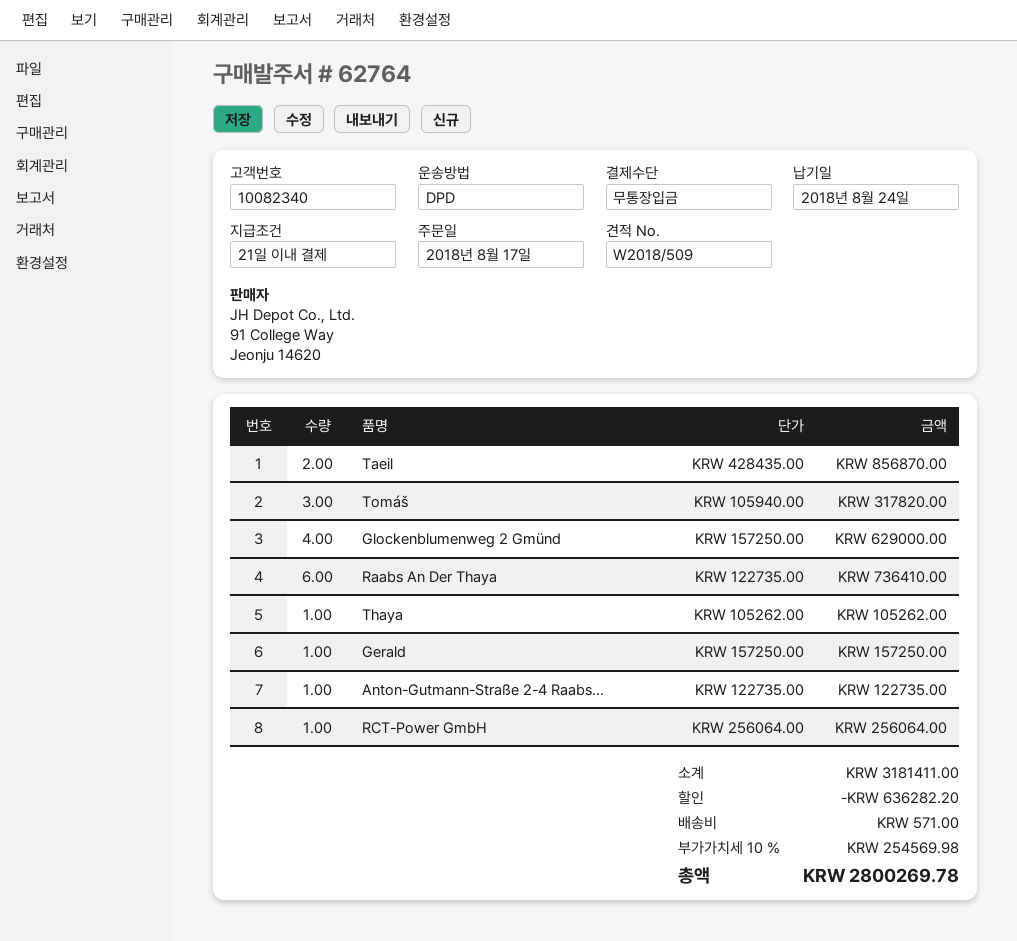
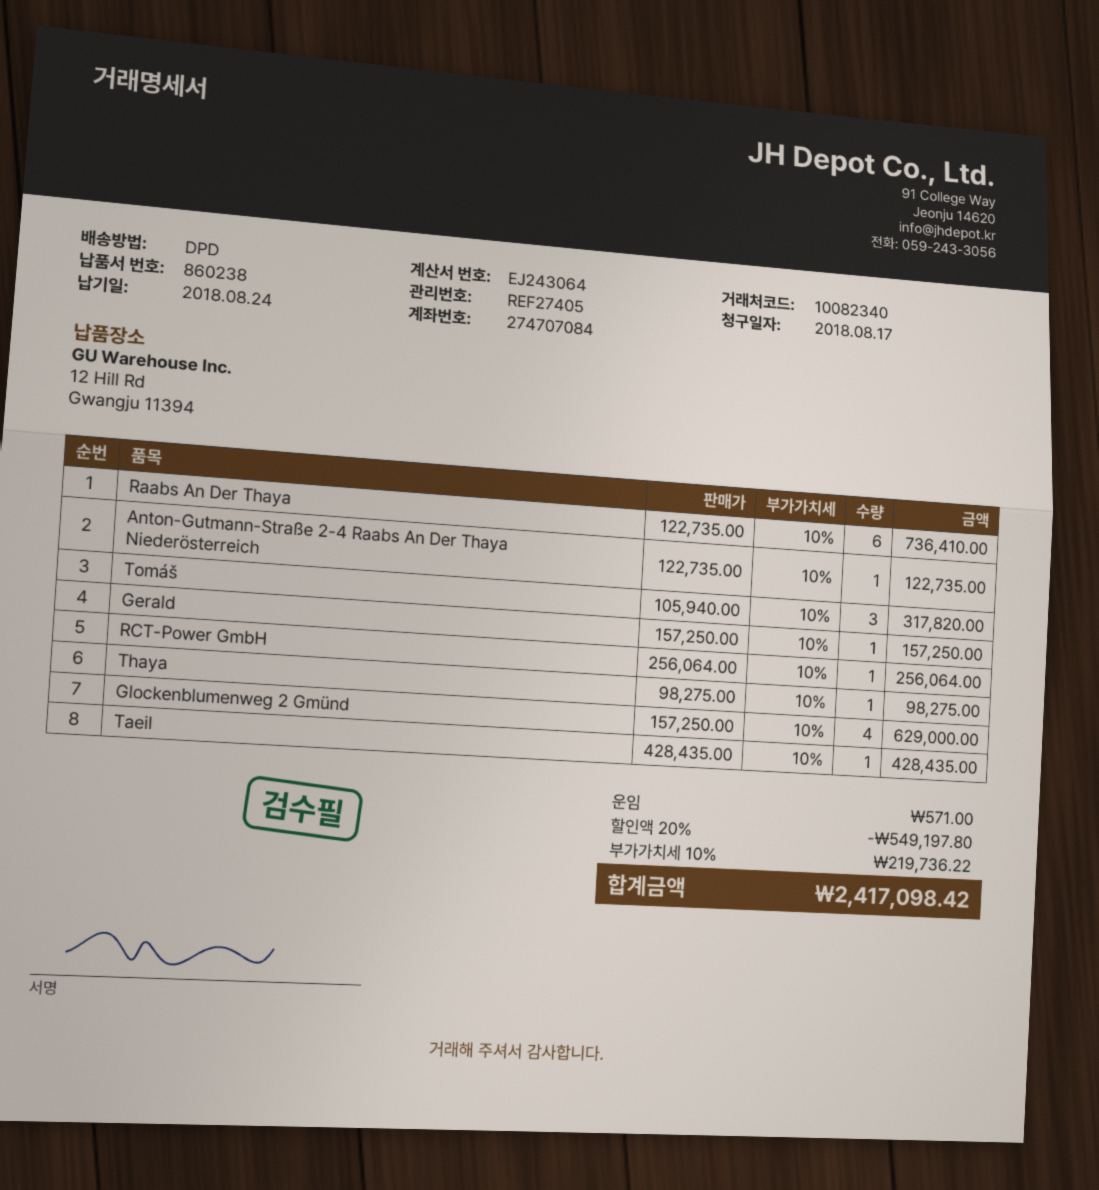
Taeil: 2 x 428435.00 = 856870.00 -> 1 x 428435.00 = 428435.00
Thaya: 1 x 105262.00 = 105262.00 -> 1 x 98275.00 = 98275.00
discount: 636282.20 -> 549197.80
tax: 10% = 254569.98 -> 10% = 219736.22
total: 2800269.78 -> 2417098.42

